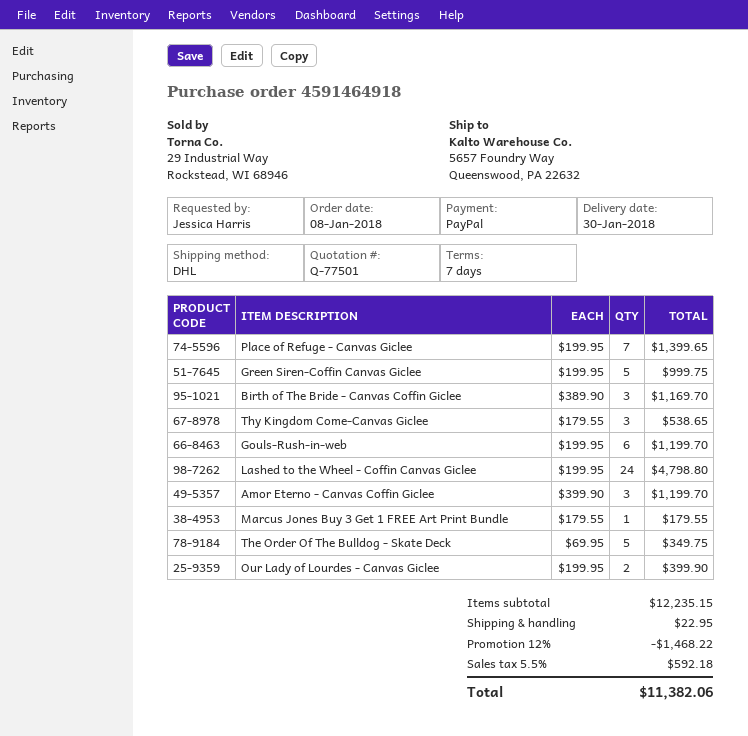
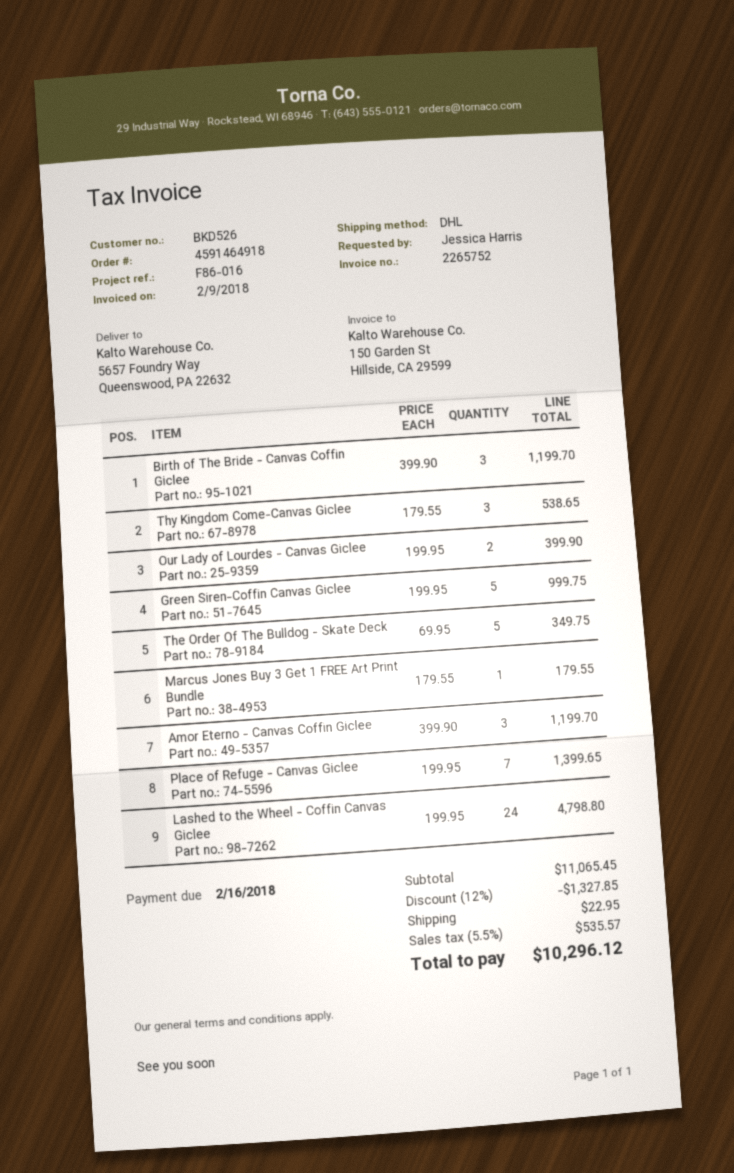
Birth of The Bride - Canvas Coffin Giclee: 3 x 389.90 = 1169.70 -> 3 x 399.90 = 1199.70
Gouls-Rush-in-web: 6 x 199.95 = 1199.70 -> none
subtotal: 12235.15 -> 11065.45
discount: 12% = 1468.22 -> 12% = 1327.85
tax: 5.5% = 592.18 -> 5.5% = 535.57
total: 11382.06 -> 10296.12

